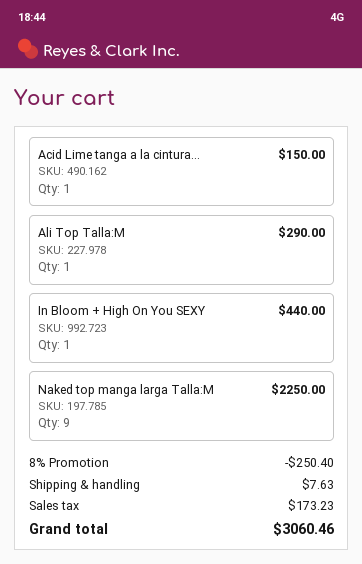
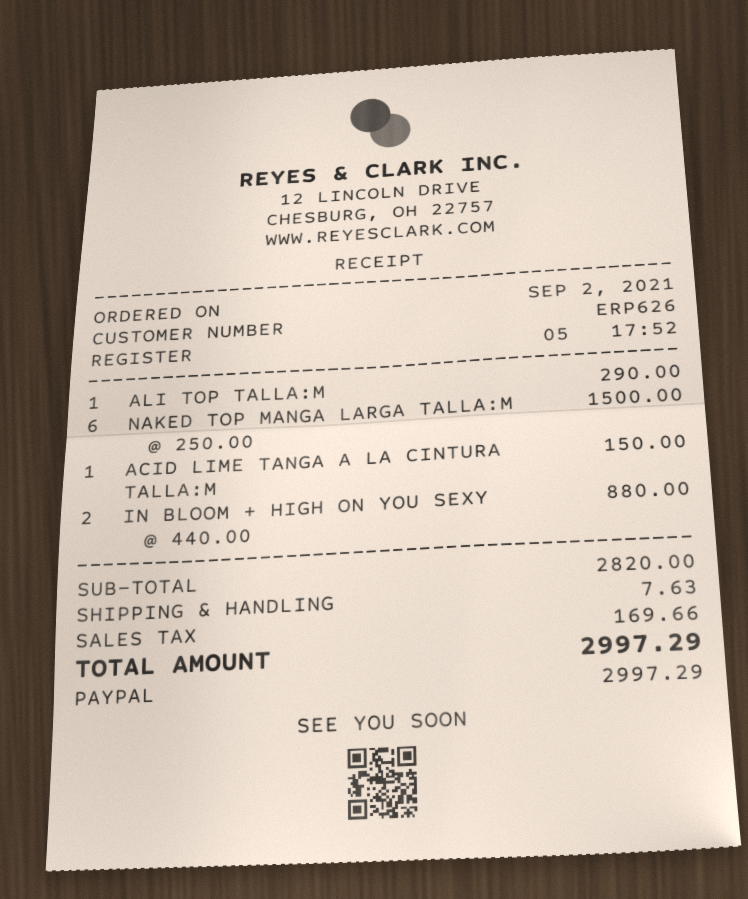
In Bloom + High On You SEXY: 1 for 440.00 -> 2 for 880.00
Naked top manga larga Talla:M: 9 for 2250.00 -> 6 for 1500.00
discount: 8% = 250.40 -> none
tax: 173.23 -> 169.66
total: 3060.46 -> 2997.29

